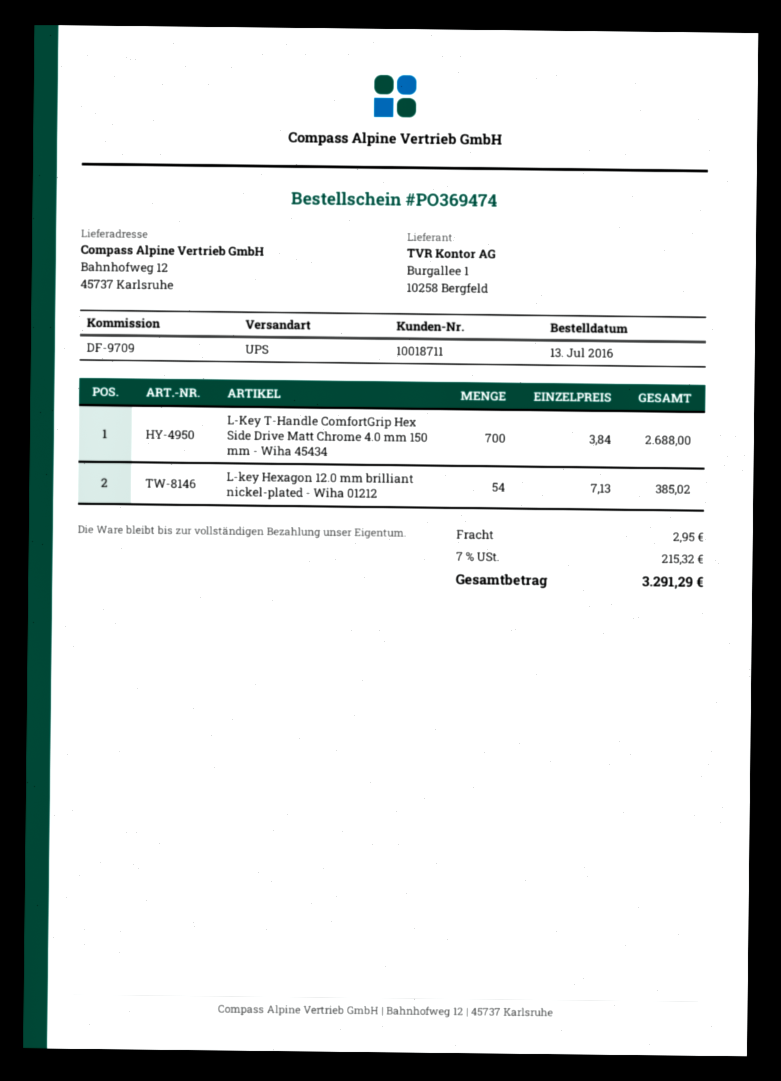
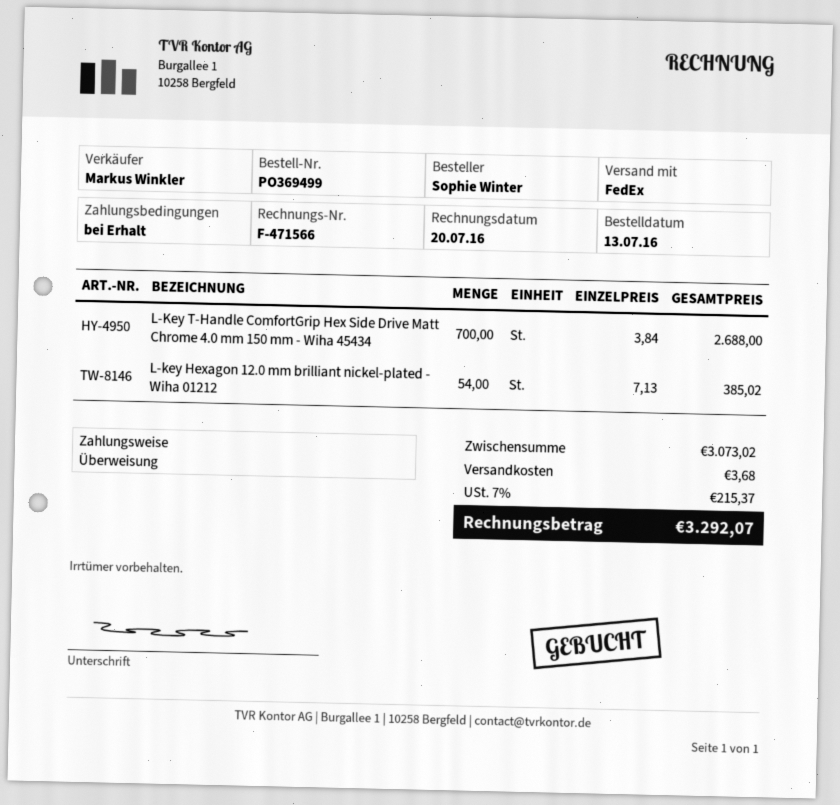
order number: PO369474 -> PO369499
shipping method: UPS -> FedEx
shipping: 2.95 -> 3.68
tax: 7% = 215.32 -> 7% = 215.37
total: 3291.29 -> 3292.07

